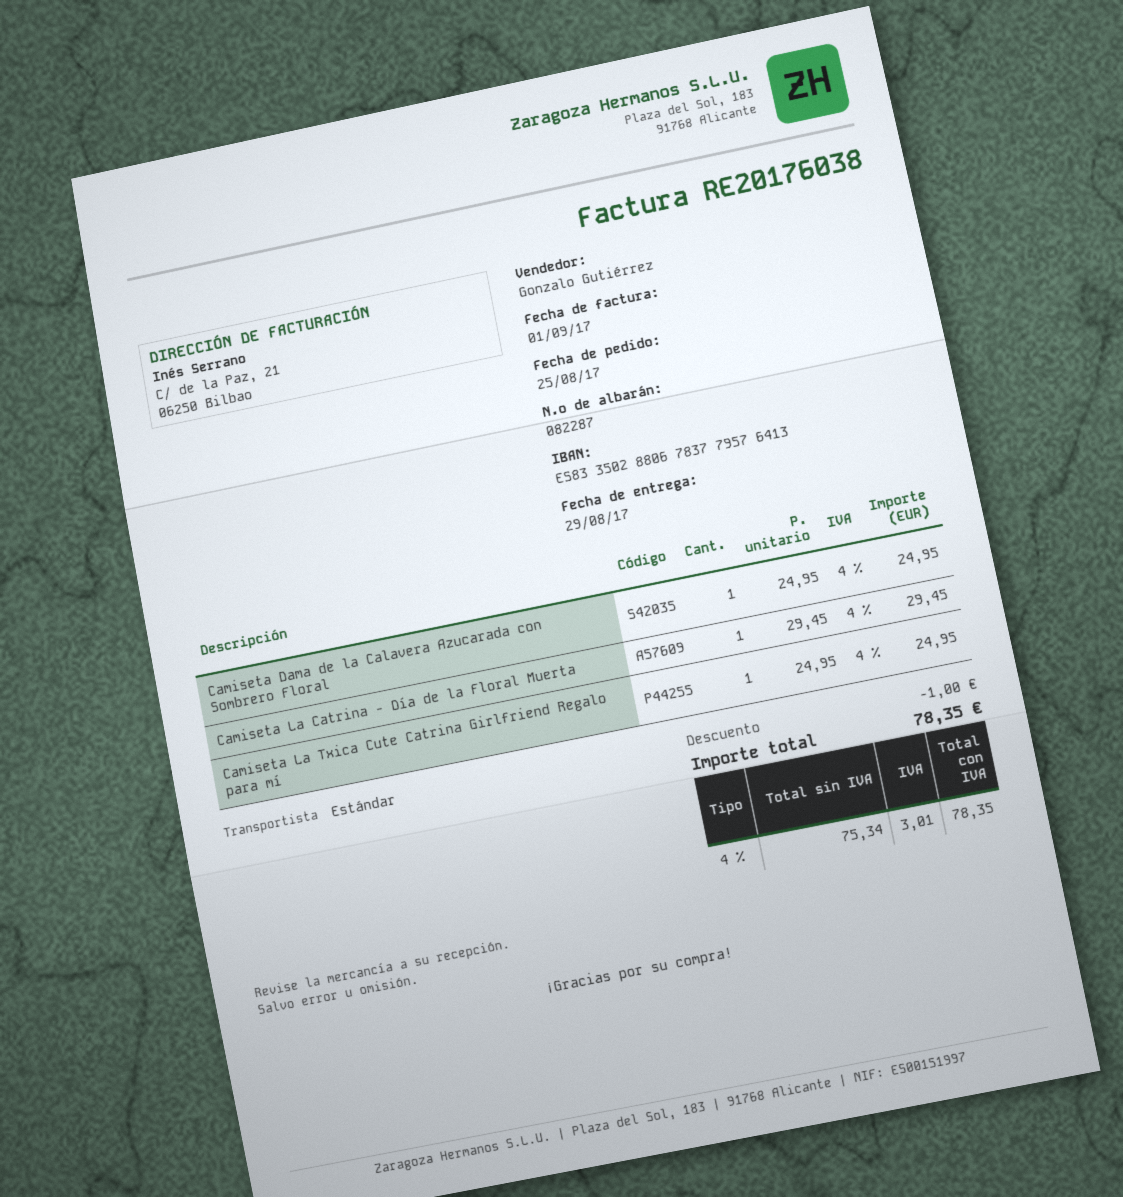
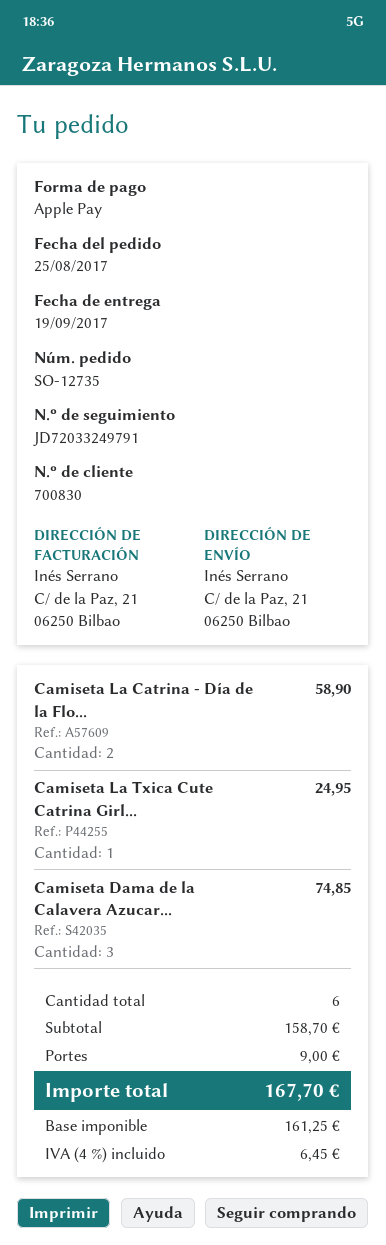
delivery date: 2017-08-29 -> 2017-09-19
Camiseta Dama de la Calavera Azucarada con Sombrero Floral: 1 for 24.95 -> 3 for 74.85
Camiseta La Catrina - Día de la Floral Muerta: 1 for 29.45 -> 2 for 58.90
discount: 1.00 -> none
shipping: none -> 9.00
net: 75.34 -> 161.25
tax: 4% = 3.01 -> 4% = 6.45
total: 78.35 -> 167.70

